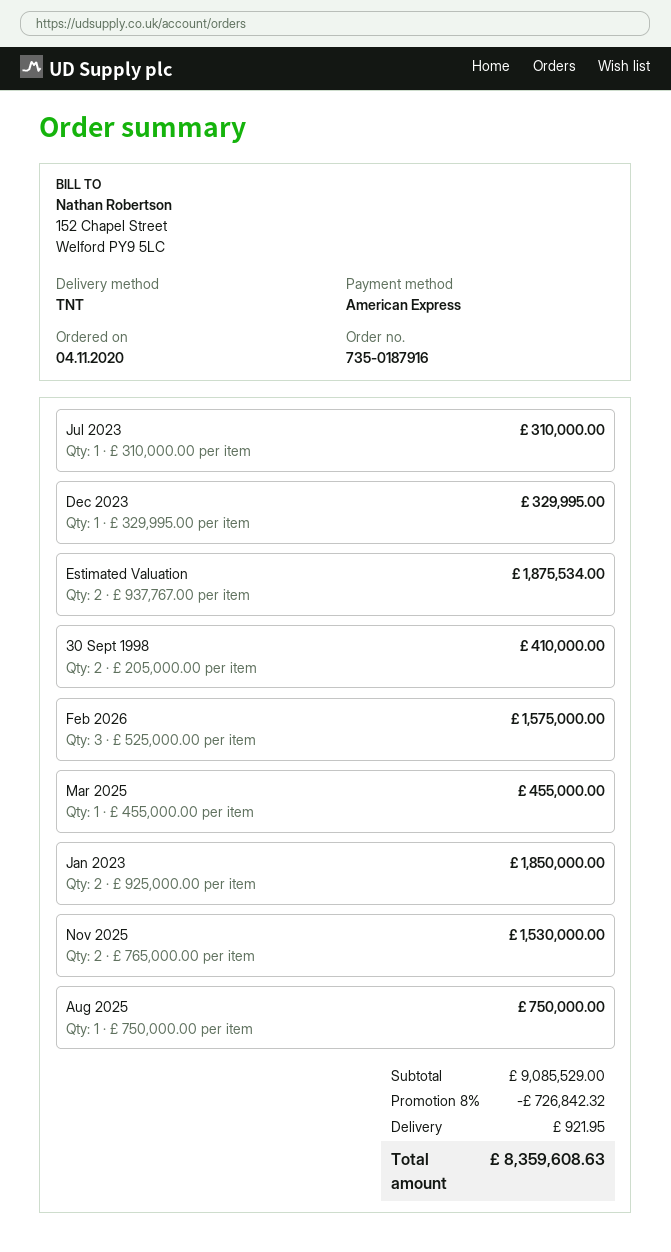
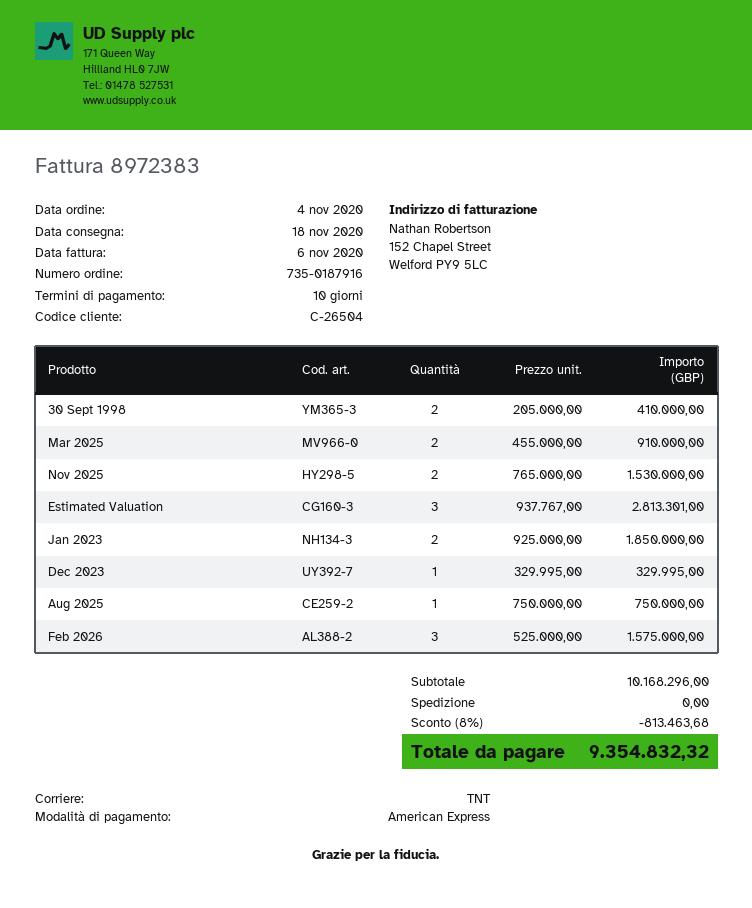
Jul 2023: 1 x 310000.00 = 310000.00 -> none
Estimated Valuation: 2 x 937767.00 = 1875534.00 -> 3 x 937767.00 = 2813301.00
Mar 2025: 1 x 455000.00 = 455000.00 -> 2 x 455000.00 = 910000.00
subtotal: 9085529.00 -> 10168296.00
discount: 8% = 726842.32 -> 8% = 813463.68
shipping: 921.95 -> 0.00
total: 8359608.63 -> 9354832.32

